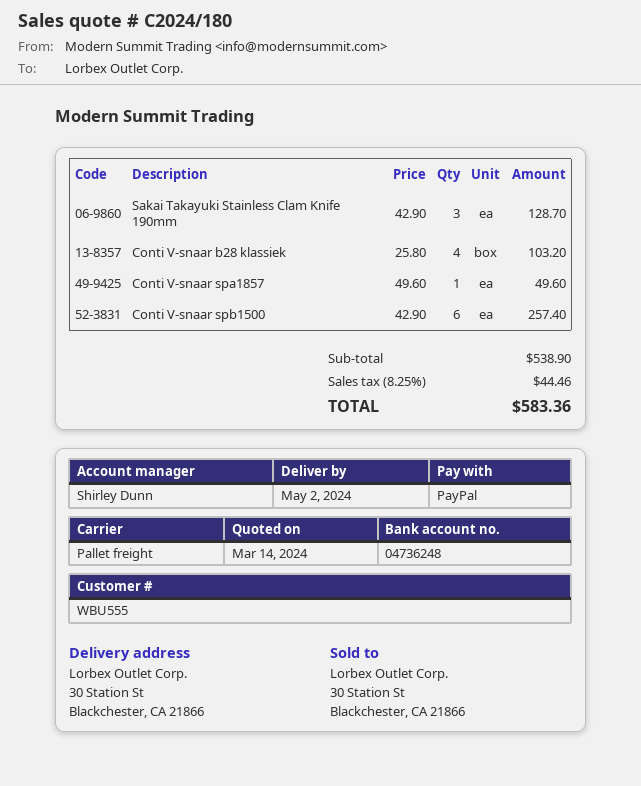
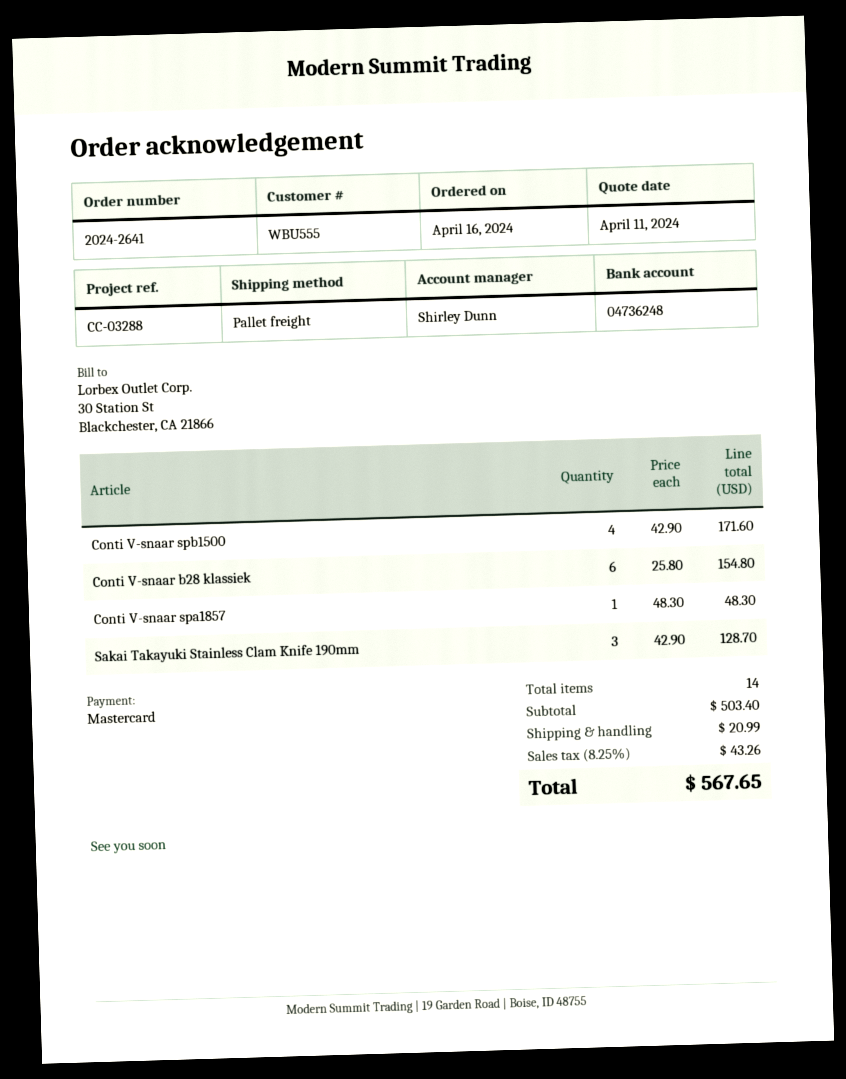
quote date: 2024-03-14 -> 2024-04-11
payment method: PayPal -> Mastercard
Conti V-snaar b28 klassiek: 4 x 25.80 = 103.20 -> 6 x 25.80 = 154.80
Conti V-snaar spa1857: 1 x 49.60 = 49.60 -> 1 x 48.30 = 48.30
Conti V-snaar spb1500: 6 x 42.90 = 257.40 -> 4 x 42.90 = 171.60
subtotal: 538.90 -> 503.40
shipping: none -> 20.99
tax: 8.25% = 44.46 -> 8.25% = 43.26
total: 583.36 -> 567.65

